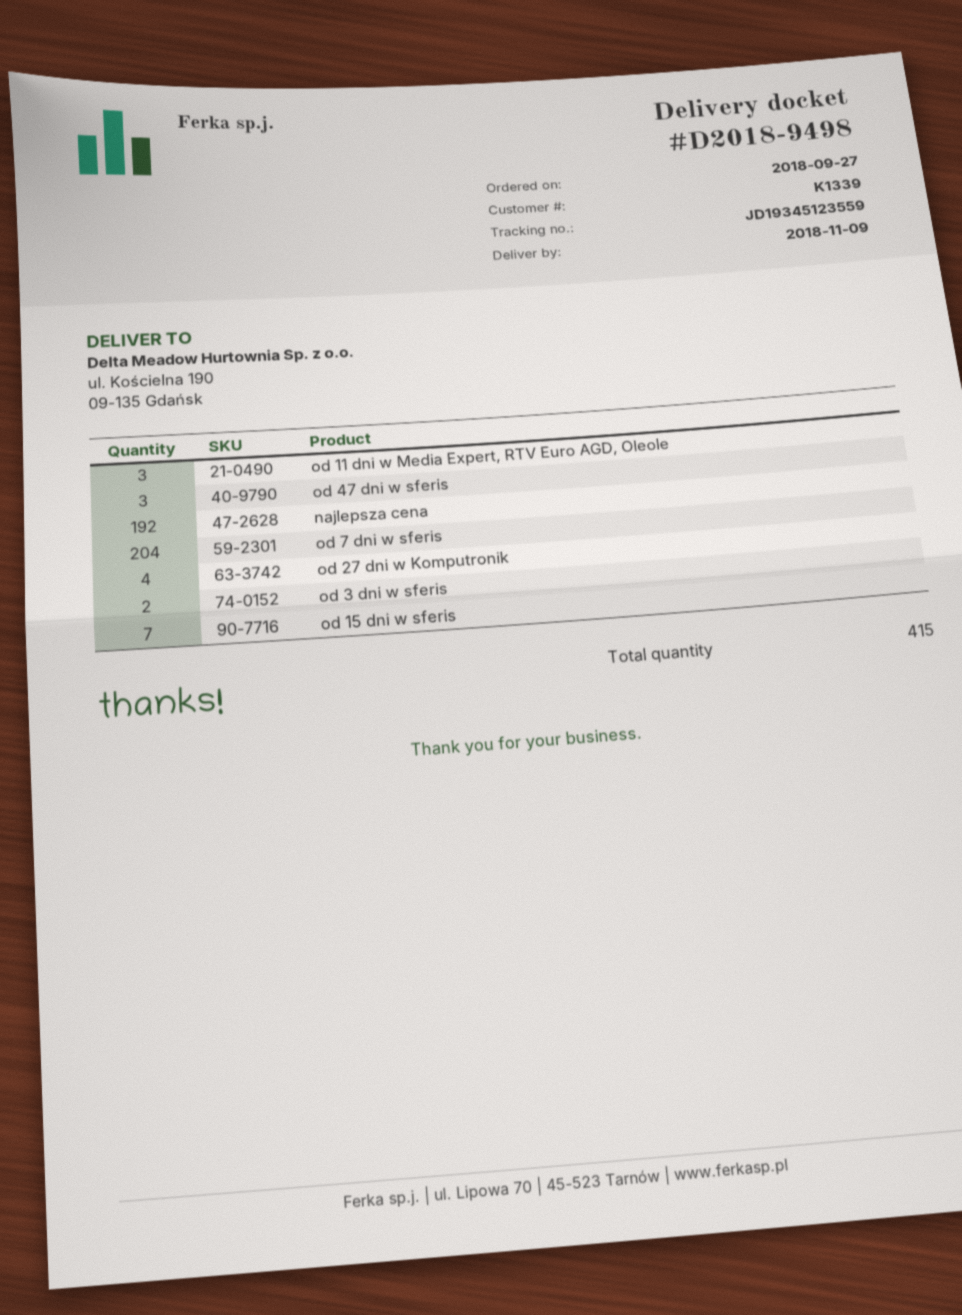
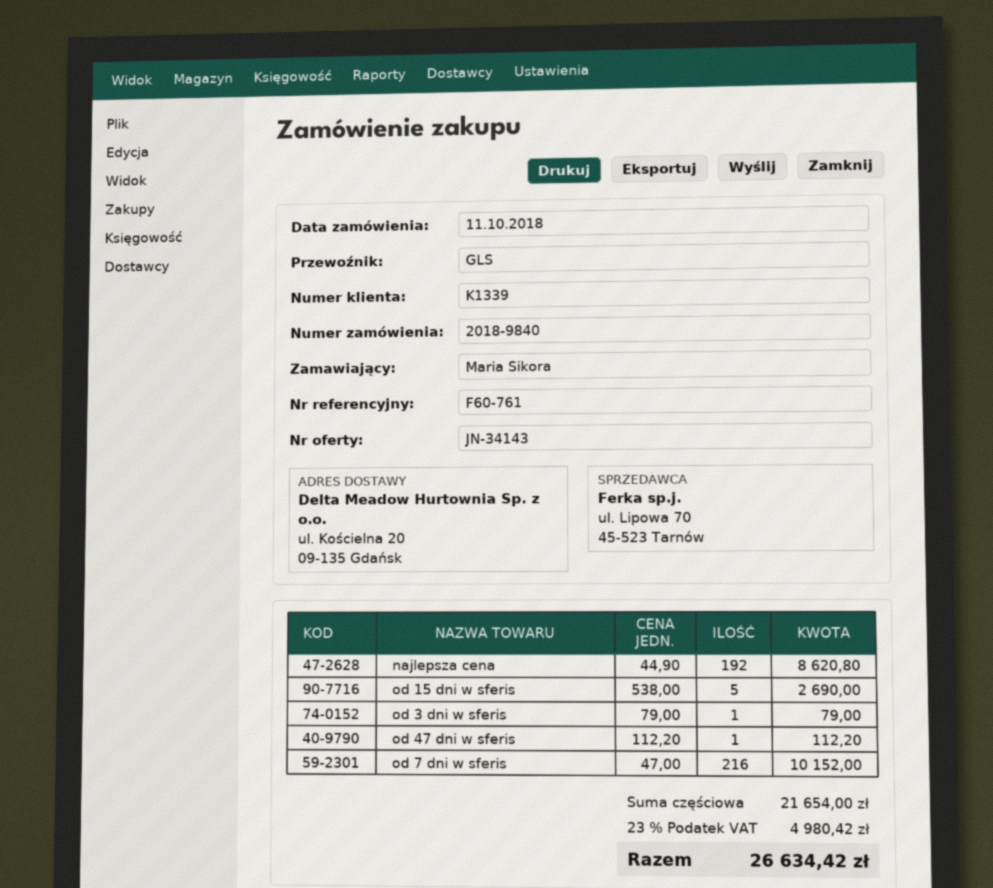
order date: 2018-09-27 -> 2018-10-11
ship to: ul. Kościelna 190, 09-135 Gdańsk -> ul. Kościelna 20, 09-135 Gdańsk
od 11 dni w Media Expert, RTV Euro AGD, Oleole: 3 -> none
od 47 dni w sferis: 3 -> 1
od 7 dni w sferis: 204 -> 216
od 27 dni w Komputronik: 4 -> none
od 3 dni w sferis: 2 -> 1
od 15 dni w sferis: 7 -> 5

